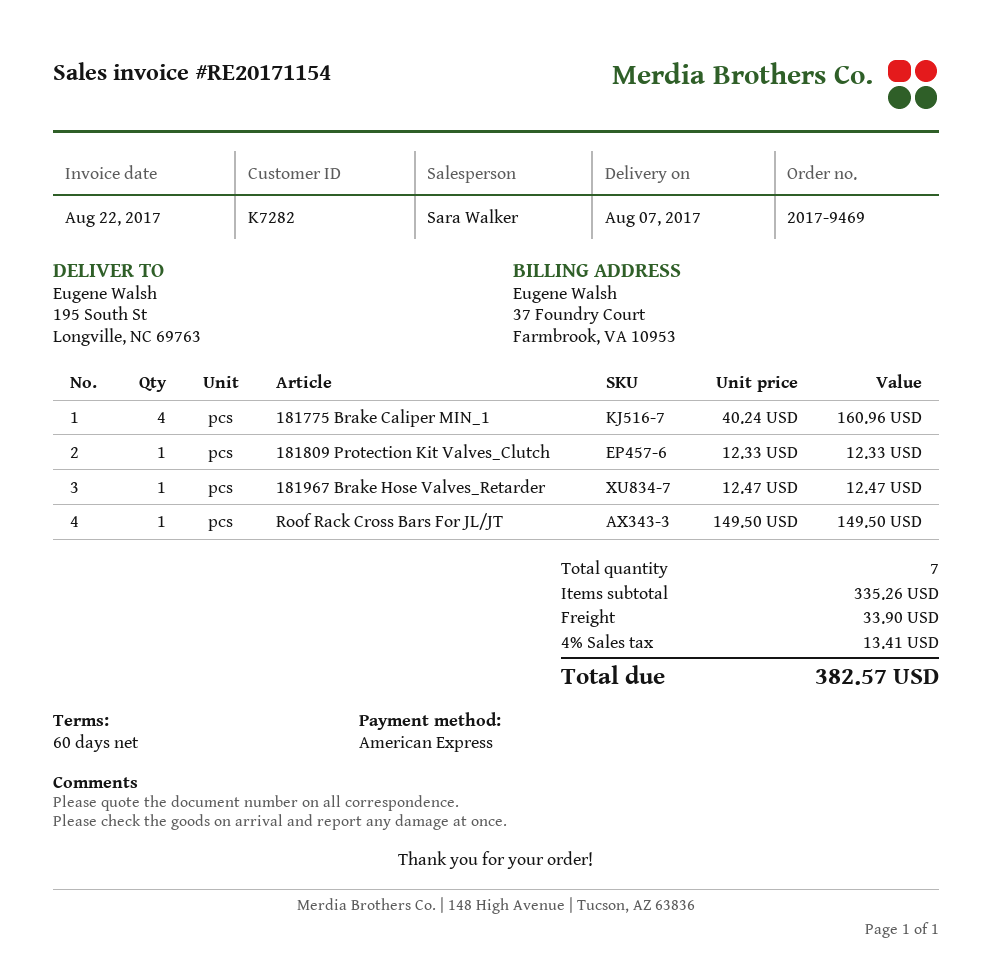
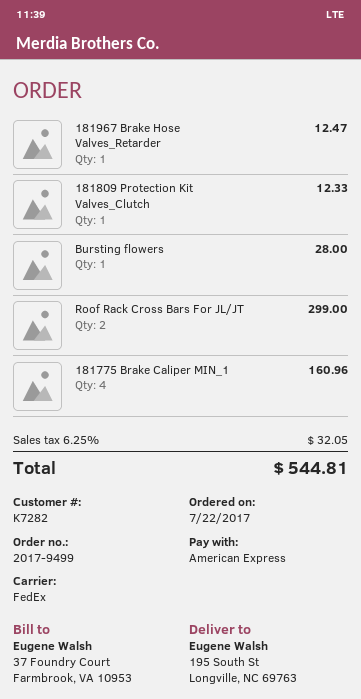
order number: 2017-9469 -> 2017-9499
Roof Rack Cross Bars For JL/JT: 1 for 149.50 -> 2 for 299.00
Bursting flowers: none -> 1 for 28.00
shipping: 33.90 -> none
tax: 4% = 13.41 -> 6.25% = 32.05
total: 382.57 -> 544.81

